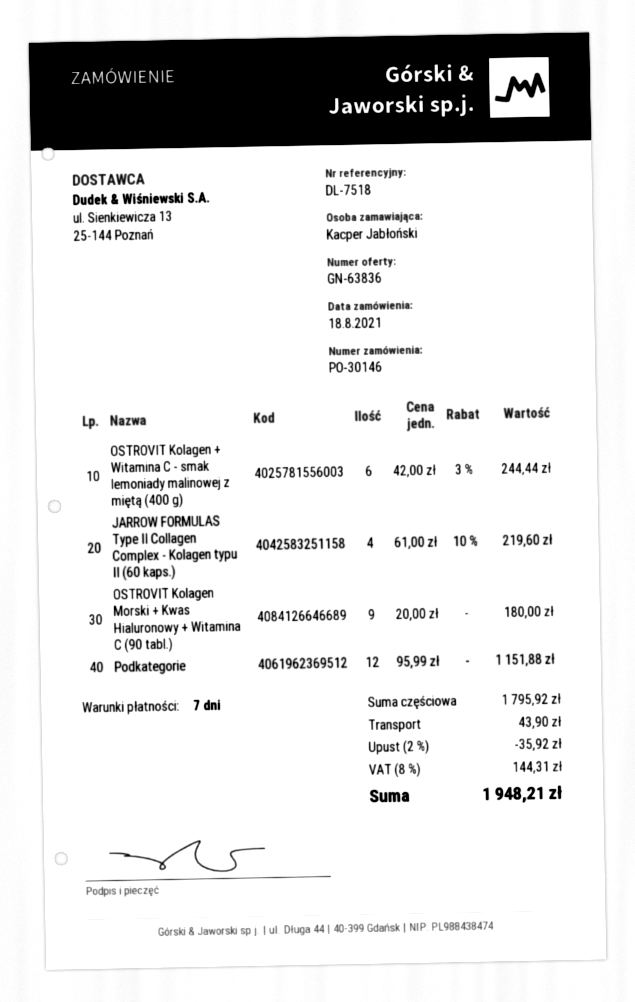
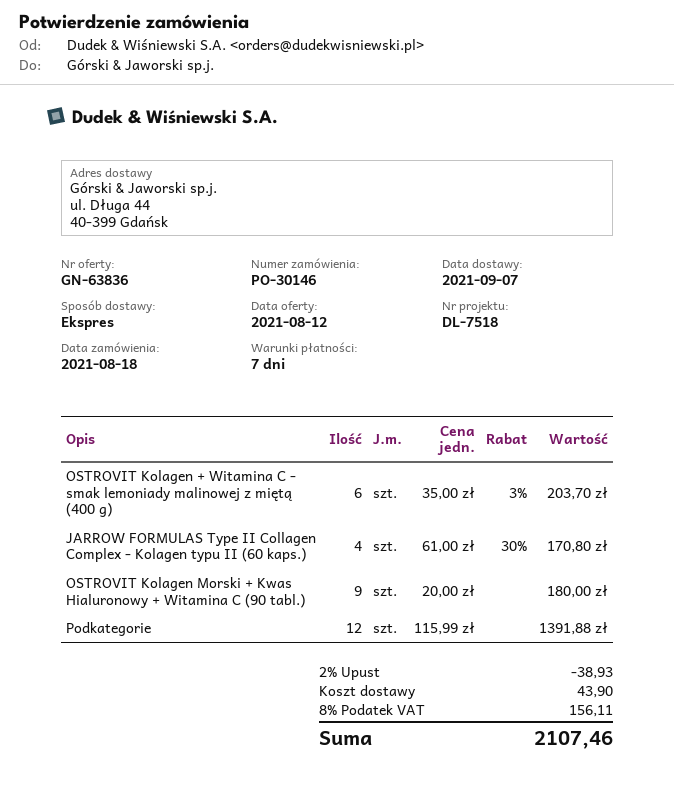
OSTROVIT Kolagen + Witamina C - smak lemoniady malinowej z miętą (400 g): 6 x 42.00 - 3% = 244.44 -> 6 x 35.00 - 3% = 203.70
JARROW FORMULAS Type II Collagen Complex - Kolagen typu II (60 kaps.): 4 x 61.00 - 10% = 219.60 -> 4 x 61.00 - 30% = 170.80
Podkategorie: 12 x 95.99 = 1151.88 -> 12 x 115.99 = 1391.88
discount: 2% = 35.92 -> 2% = 38.93
tax: 8% = 144.31 -> 8% = 156.11
total: 1948.21 -> 2107.46

